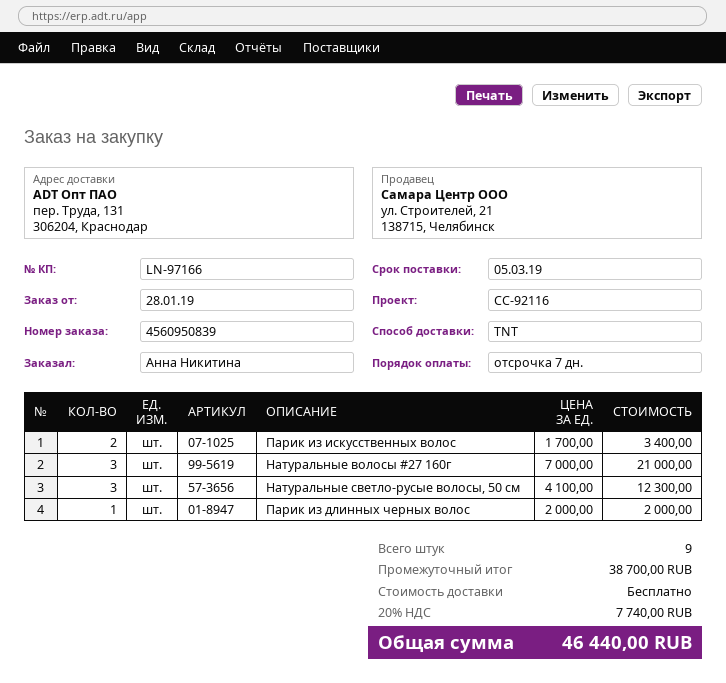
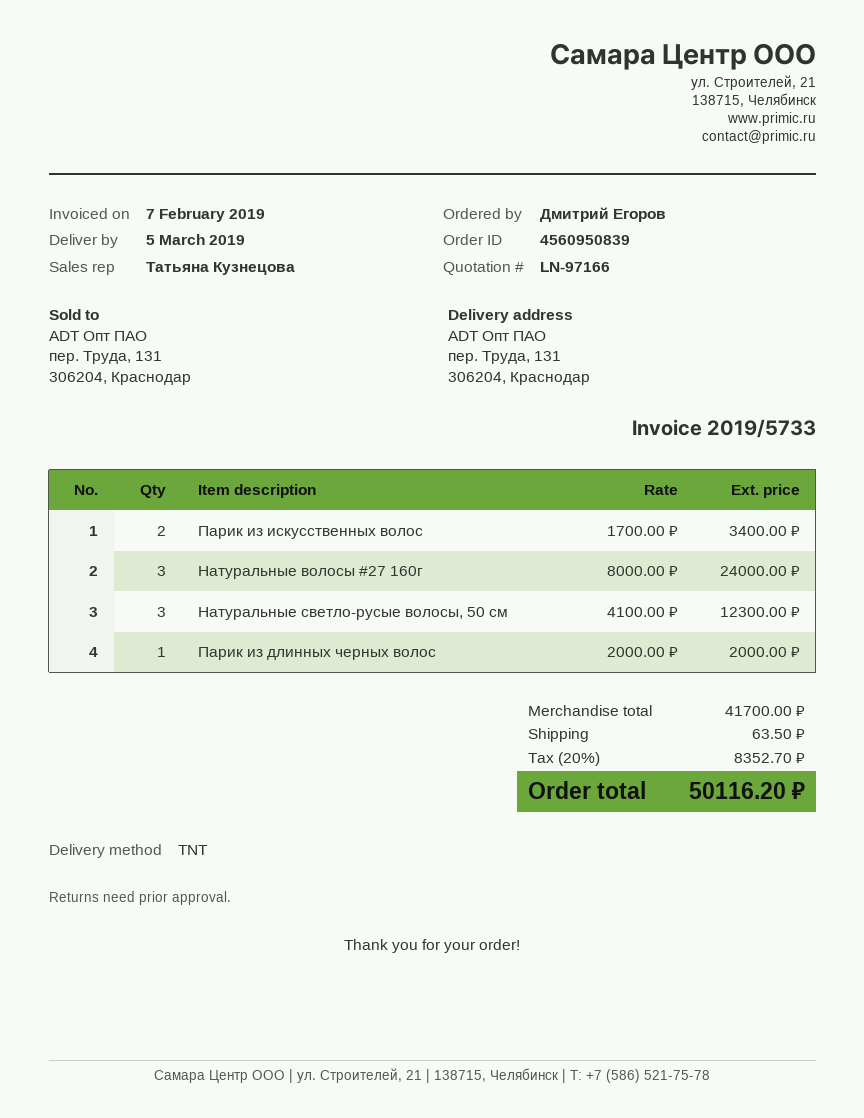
ordered by: Анна Никитина -> Дмитрий Егоров
Натуральные волосы #27 160г: 3 x 7000.00 = 21000.00 -> 3 x 8000.00 = 24000.00
subtotal: 38700.00 -> 41700.00
shipping: 0.00 -> 63.50
tax: 20% = 7740.00 -> 20% = 8352.70
total: 46440.00 -> 50116.20

